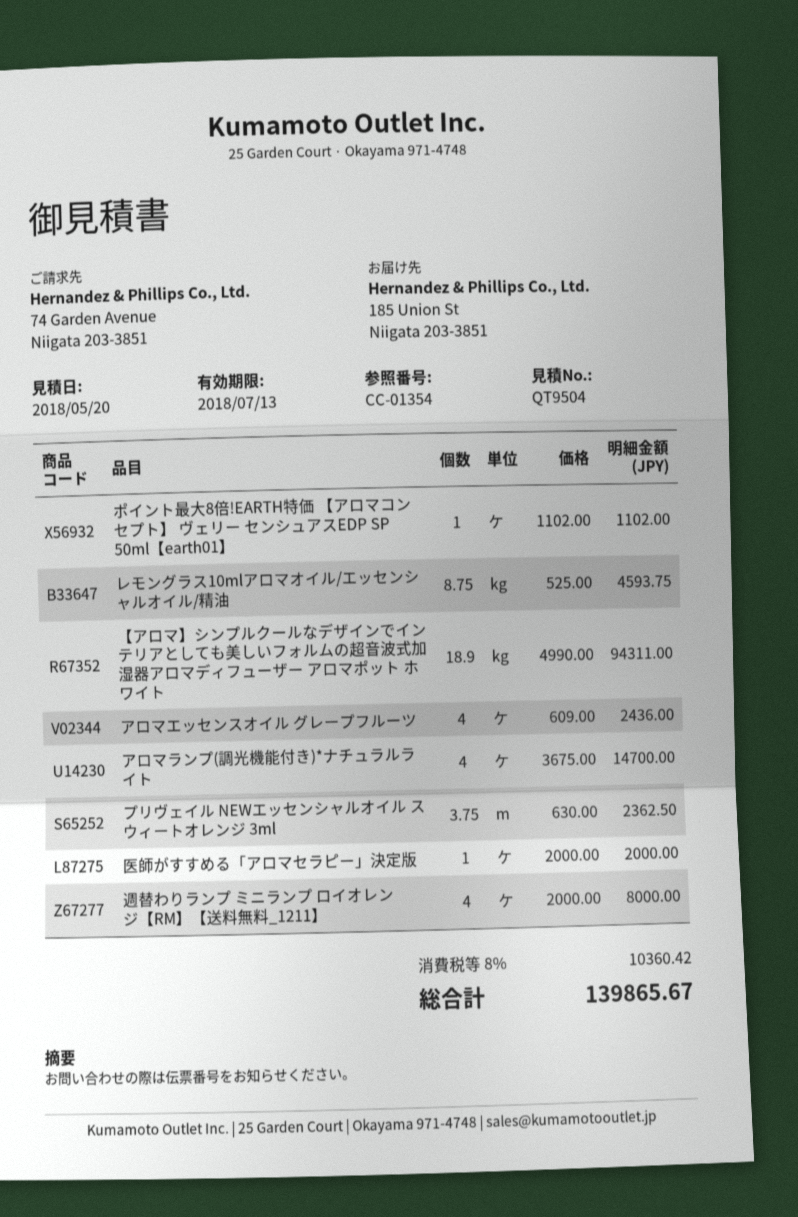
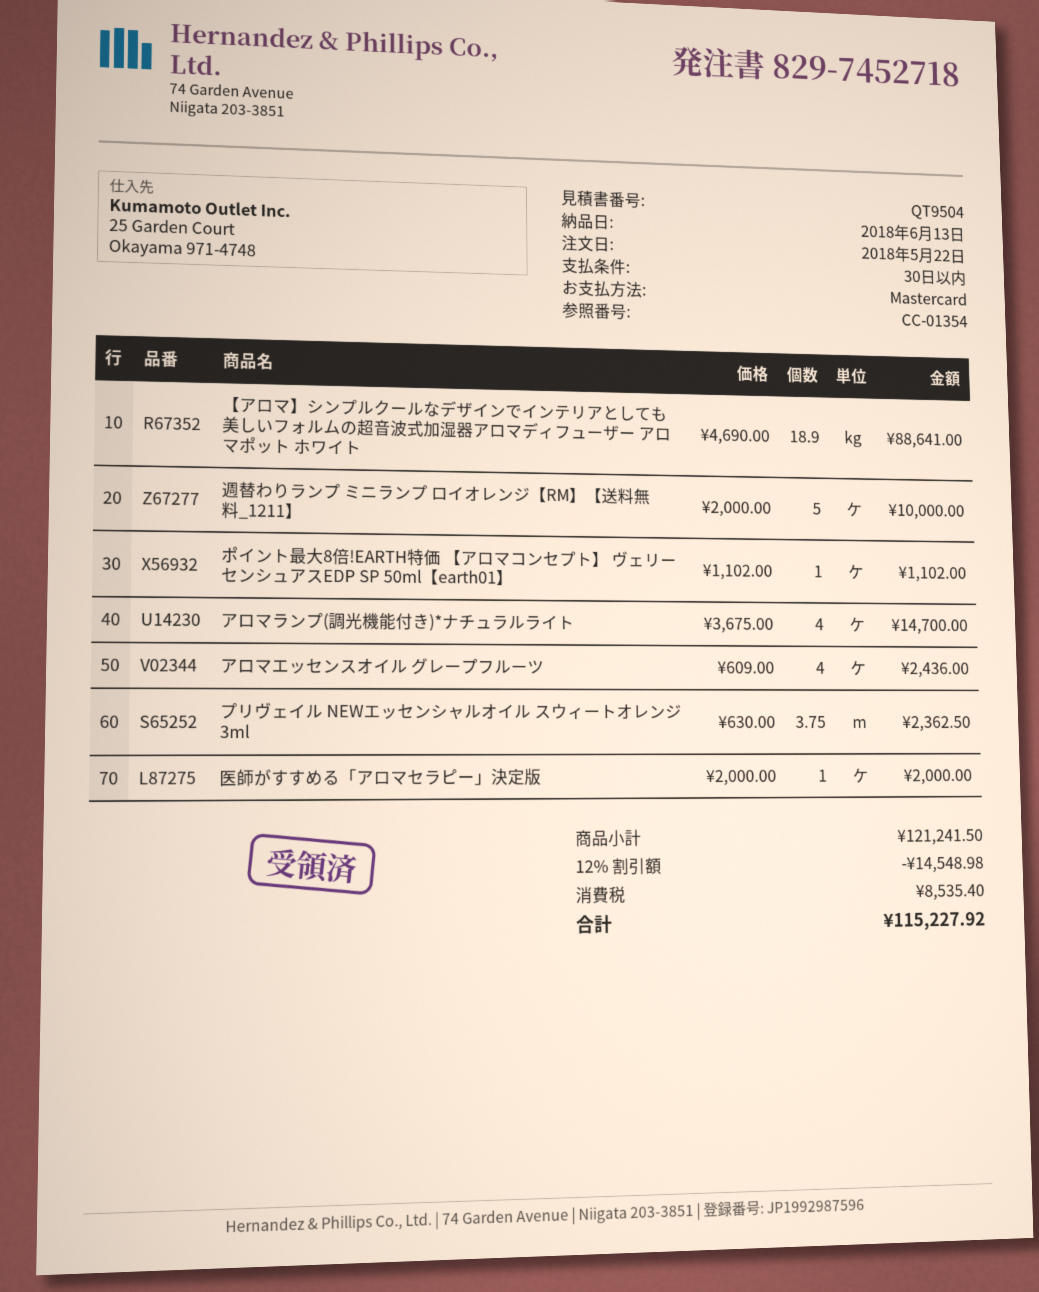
レモングラス10mlアロマオイル/エッセンシャルオイル/精油: 8.75 x 525.00 = 4593.75 -> none
【アロマ】シンプルクールなデザインでインテリアとしても美しいフォルムの超音波式加湿器アロマディフューザー アロマポット ホワイト: 18.9 x 4990.00 = 94311.00 -> 18.9 x 4690.00 = 88641.00
週替わりランプ ミニランプ ロイオレンジ【RM】【送料無料_1211】: 4 x 2000.00 = 8000.00 -> 5 x 2000.00 = 10000.00
discount: none -> 12% = 14548.98
tax: 10360.42 -> 8535.40
total: 139865.67 -> 115227.92

